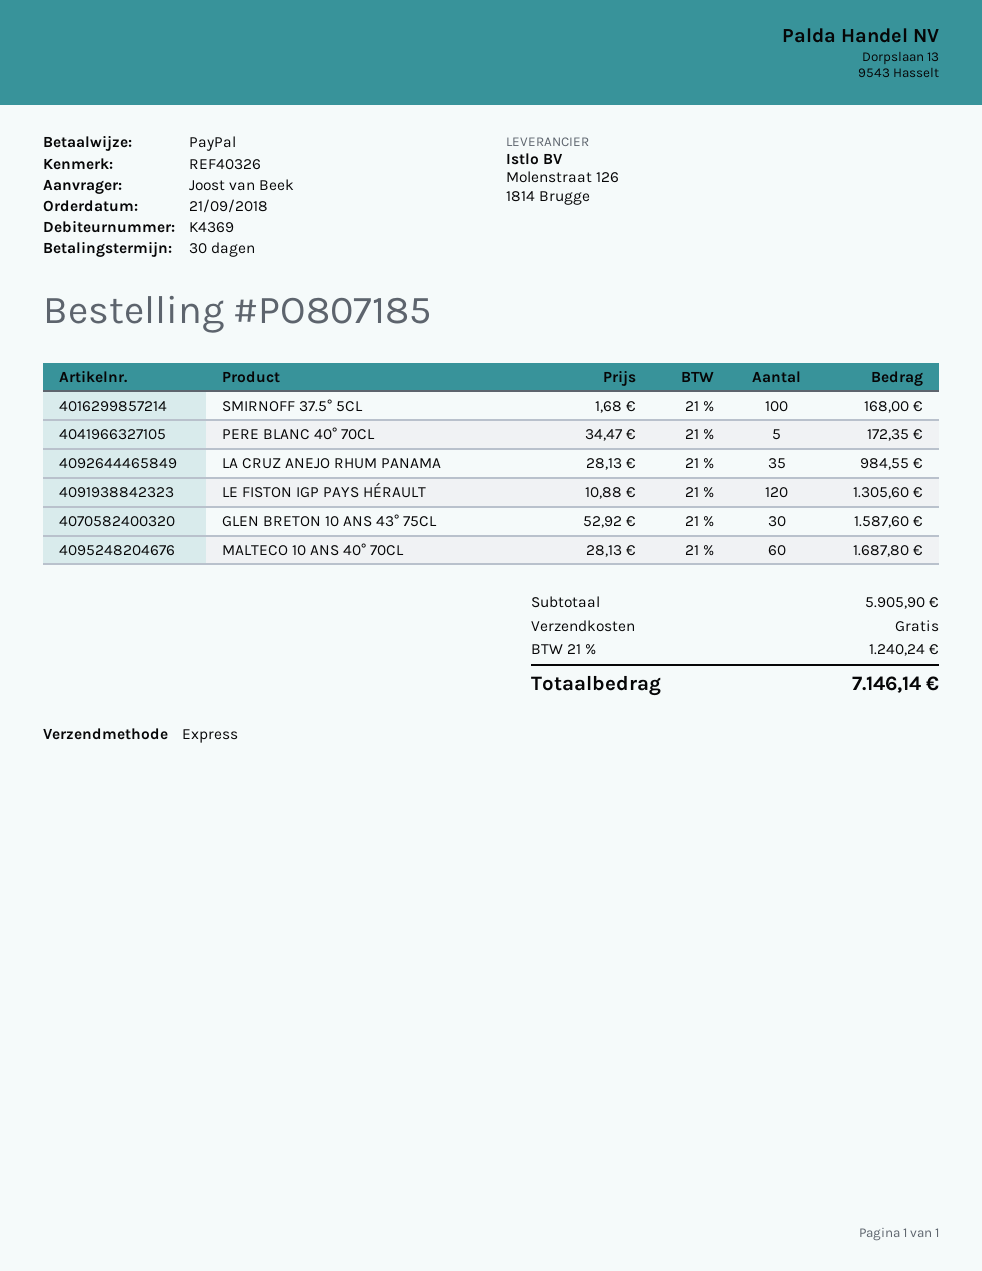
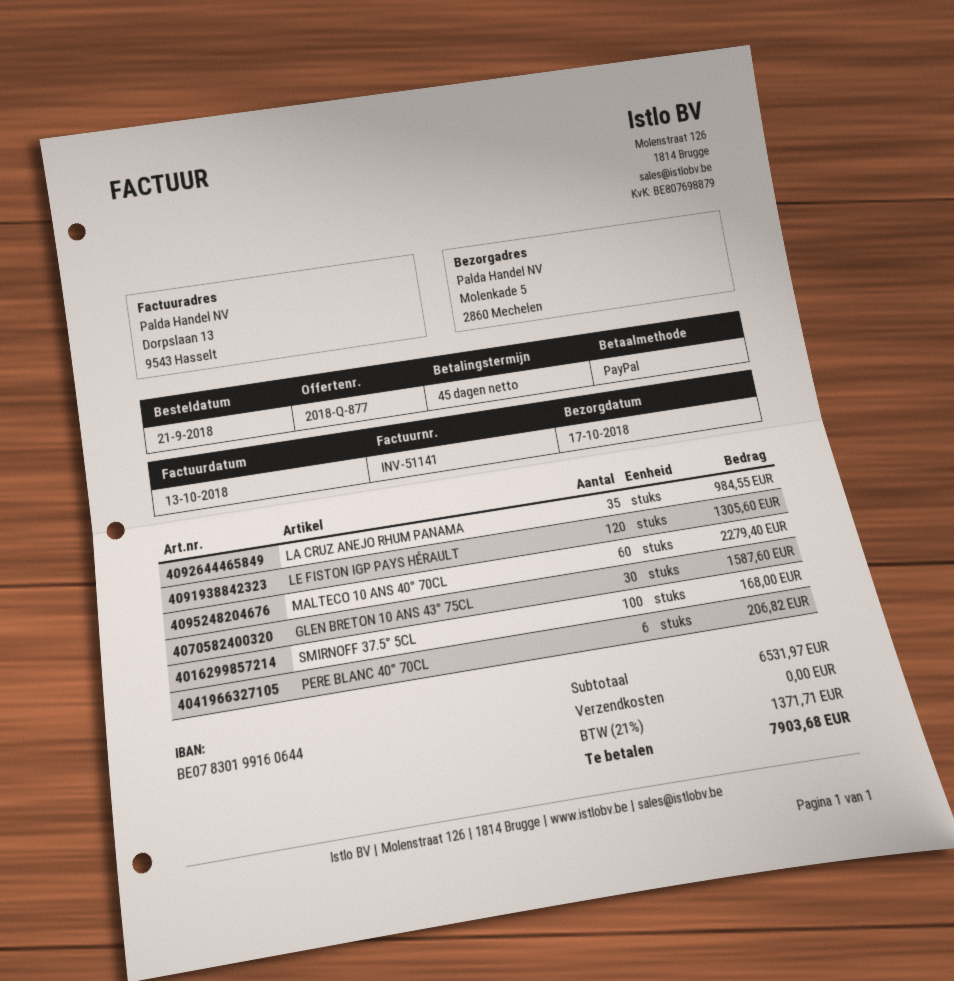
payment terms: 30 days -> 45 days
PERE BLANC 40° 70CL: 5 for 172.35 -> 6 for 206.82
MALTECO 10 ANS 40° 70CL: 60 for 1687.80 -> 60 for 2279.40
subtotal: 5905.90 -> 6531.97
tax: 21% = 1240.24 -> 21% = 1371.71
total: 7146.14 -> 7903.68

